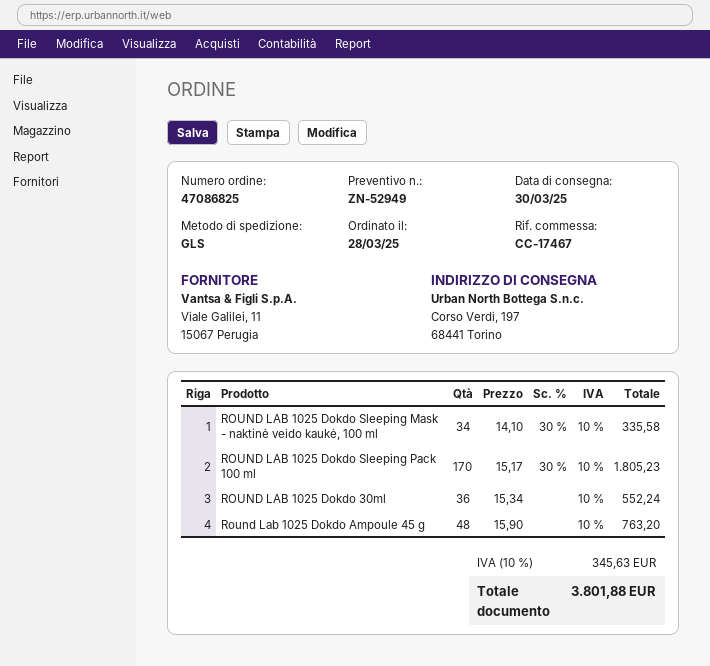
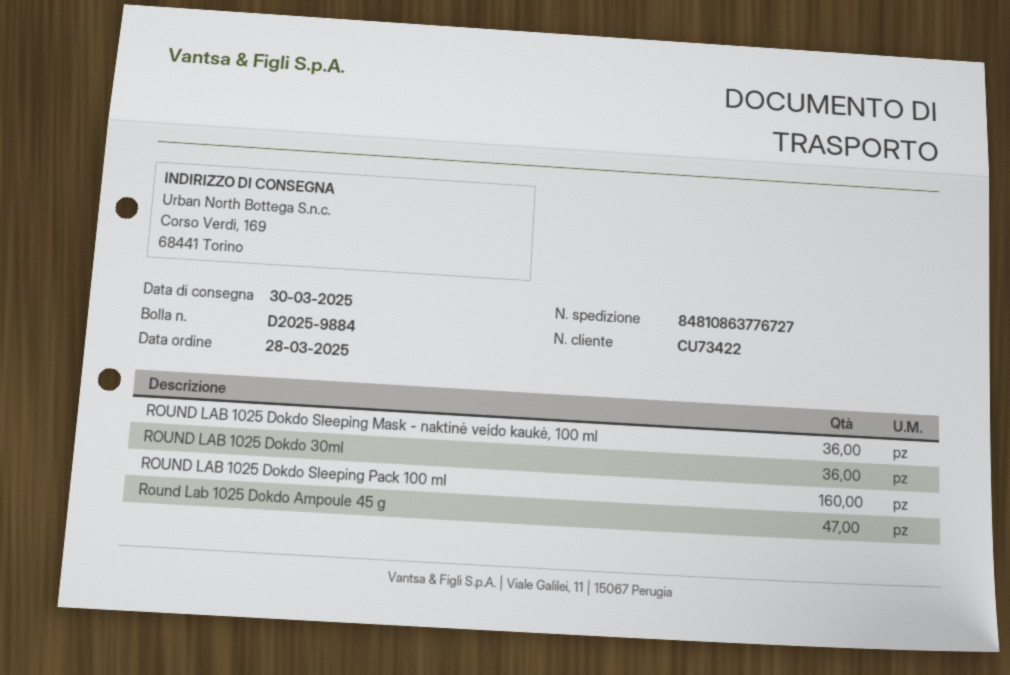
ship to: Corso Verdi, 197, 68441 Torino -> Corso Verdi, 169, 68441 Torino
ROUND LAB 1025 Dokdo Sleeping Mask - naktinė veido kaukė, 100 ml: 34 -> 36
ROUND LAB 1025 Dokdo Sleeping Pack 100 ml: 170 -> 160
Round Lab 1025 Dokdo Ampoule 45 g: 48 -> 47

